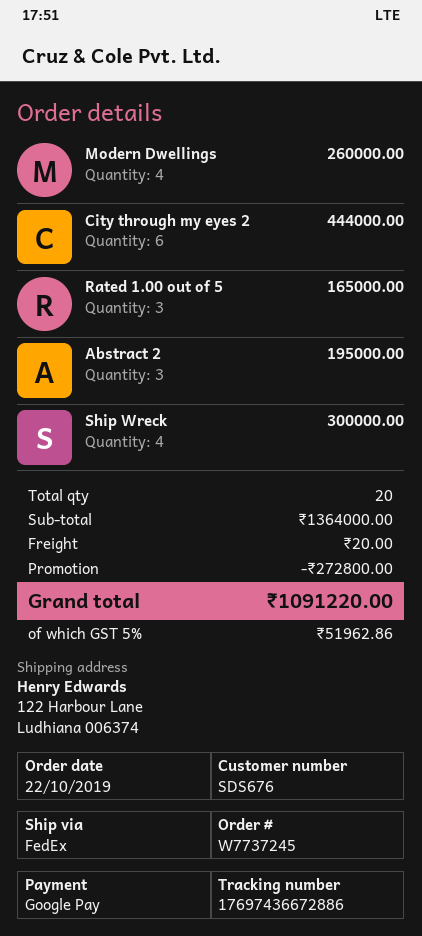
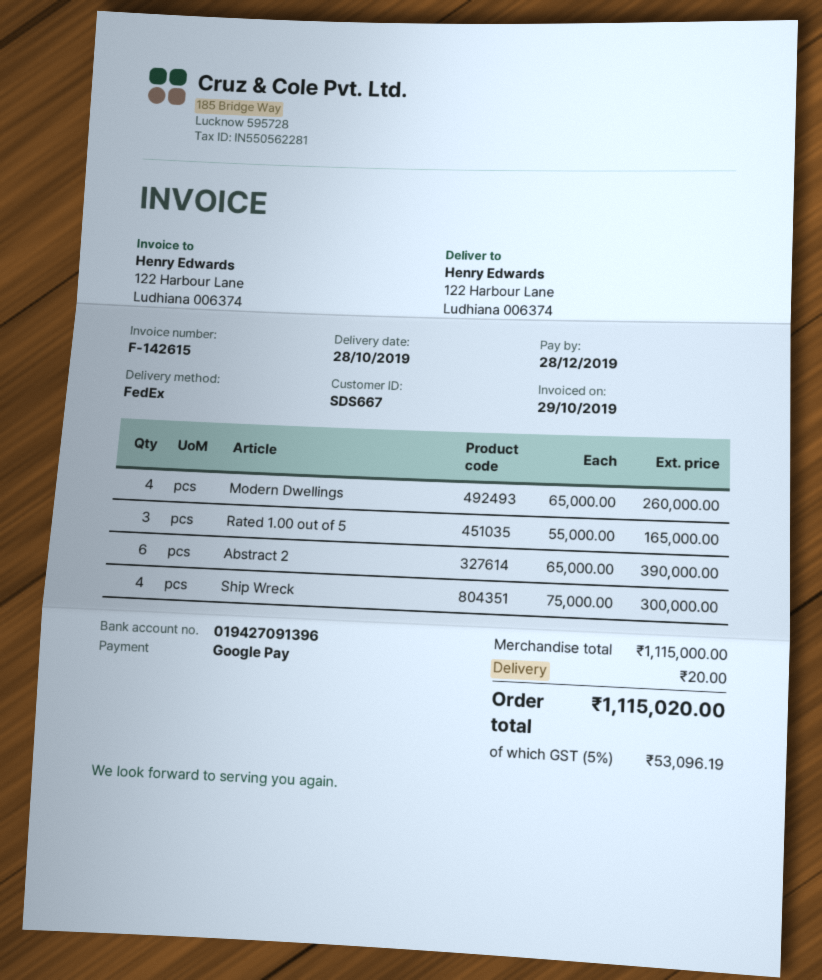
customer number: SDS676 -> SDS667
City through my eyes 2: 6 for 444000.00 -> none
Abstract 2: 3 for 195000.00 -> 6 for 390000.00
subtotal: 1364000.00 -> 1115000.00
discount: 272800.00 -> none
tax: 5% = 51962.86 -> 5% = 53096.19
total: 1091220.00 -> 1115020.00

